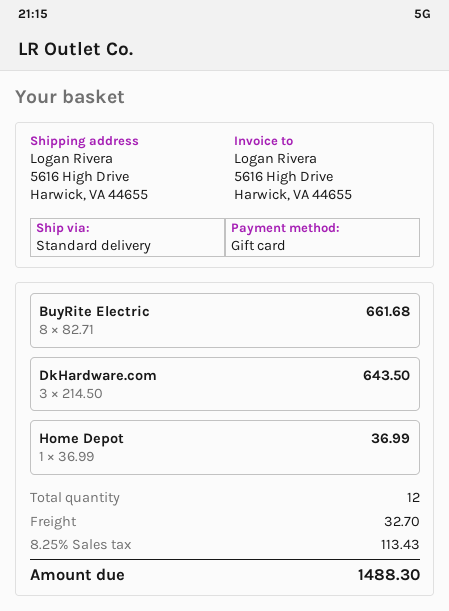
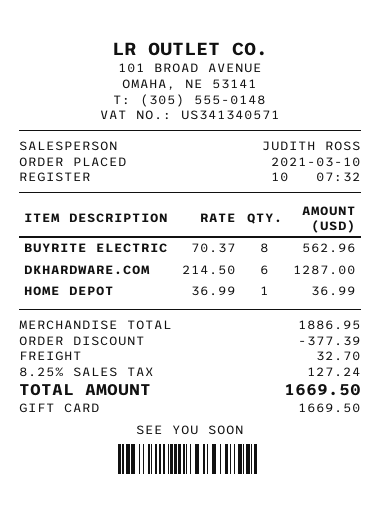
BuyRite Electric: 8 x 82.71 = 661.68 -> 8 x 70.37 = 562.96
DkHardware.com: 3 x 214.50 = 643.50 -> 6 x 214.50 = 1287.00
discount: none -> 377.39
tax: 8.25% = 113.43 -> 8.25% = 127.24
total: 1488.30 -> 1669.50

